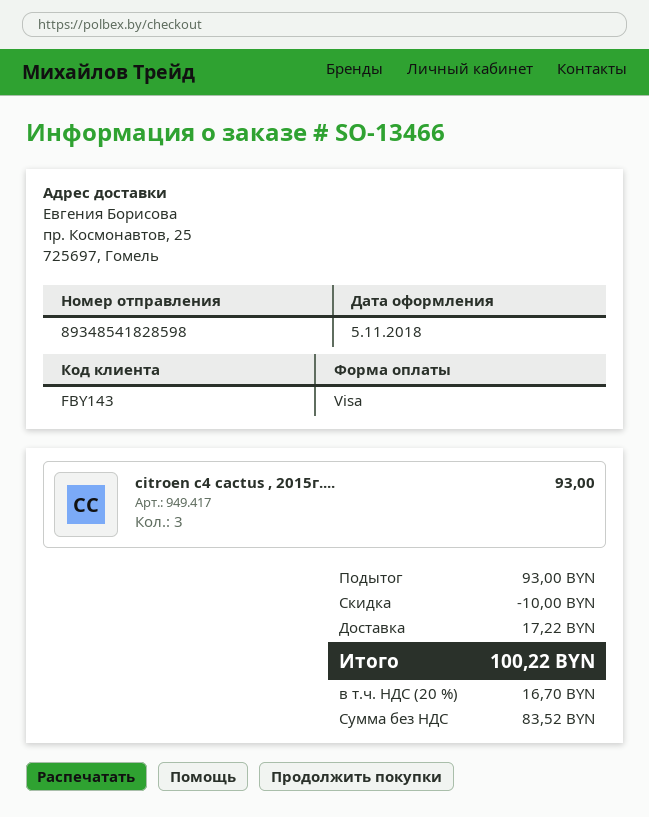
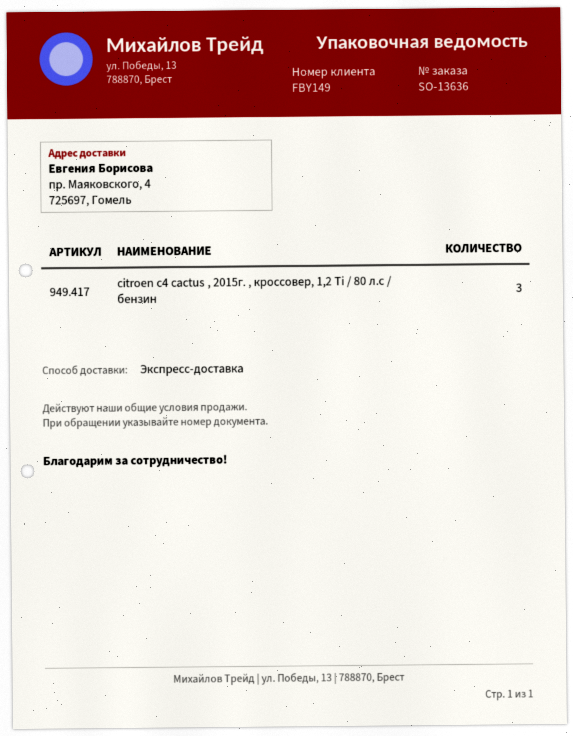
order number: SO-13466 -> SO-13636
customer number: FBY143 -> FBY149
ship to: пр. Космонавтов, 25, 725697, Гомель -> пр. Маяковского, 4, 725697, Гомель

